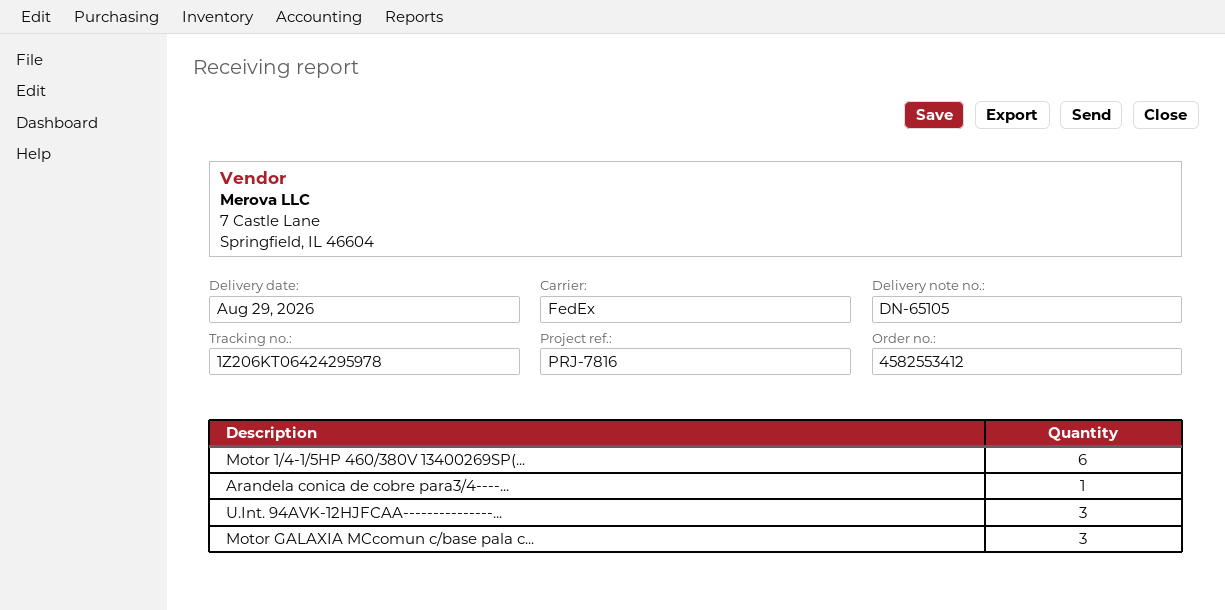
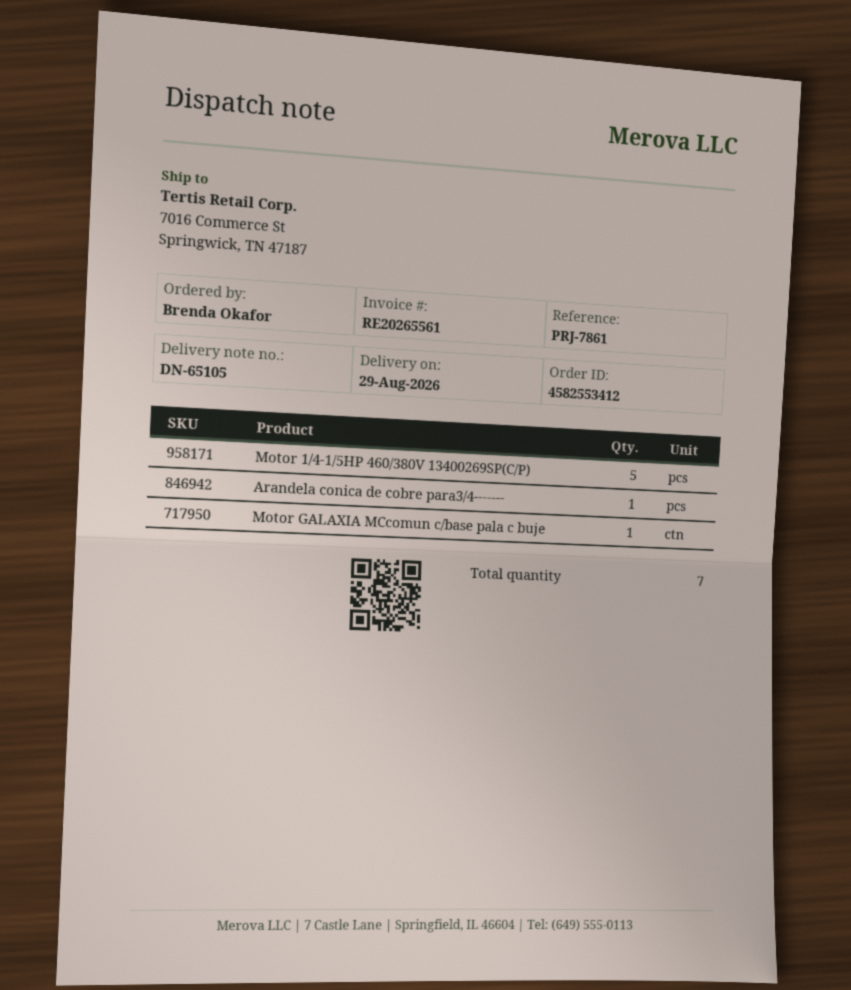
reference: PRJ-7816 -> PRJ-7861
Motor 1/4-1/5HP 460/380V 13400269SP(...: 6 -> 5
U.Int. 94AVK-12HJFCAA---------------...: 3 -> none
Motor GALAXIA MCcomun c/base pala c...: 3 -> 1

